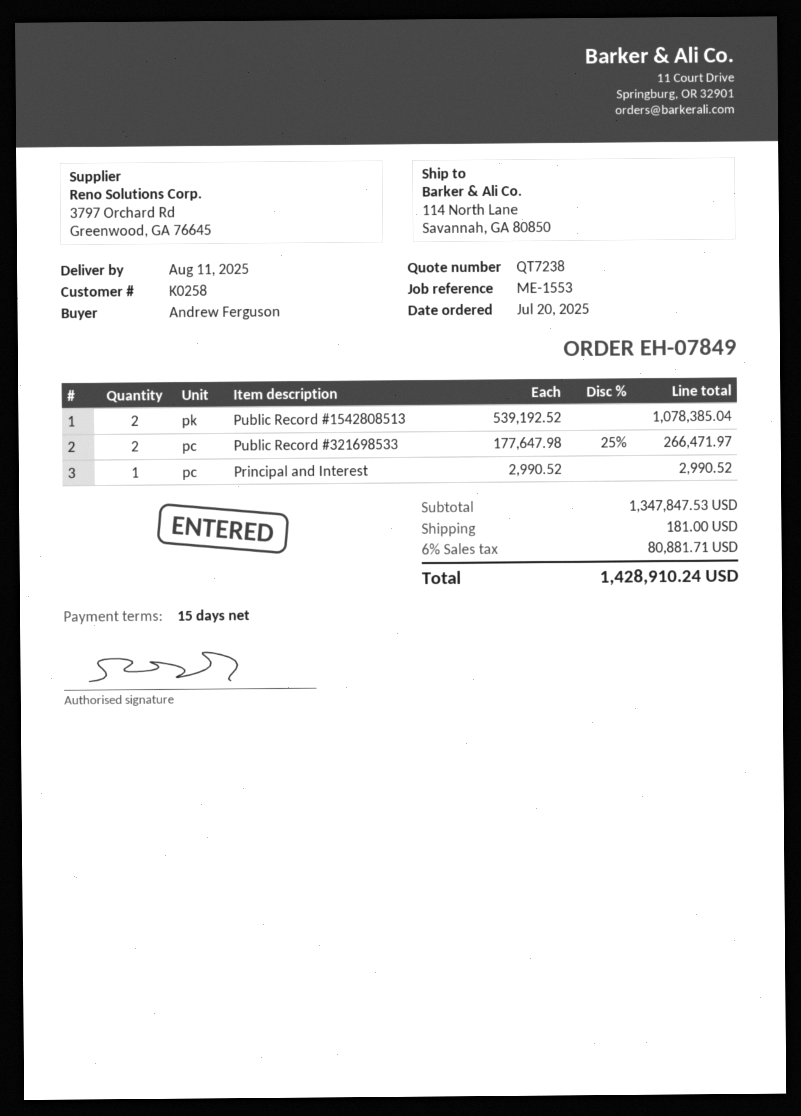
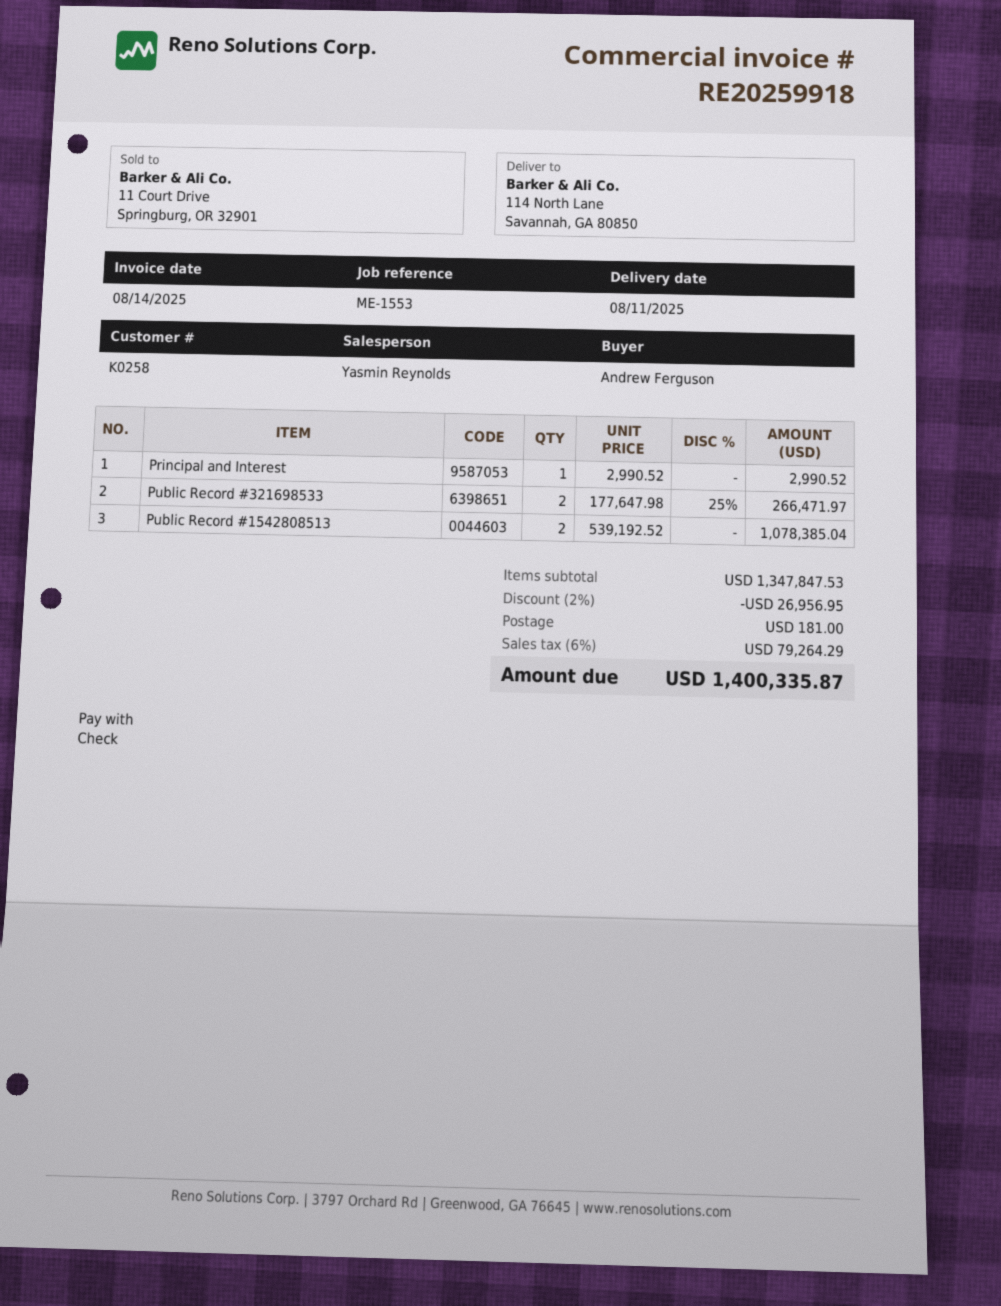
discount: none -> 2% = 26956.95
tax: 6% = 80881.71 -> 6% = 79264.29
total: 1428910.24 -> 1400335.87

